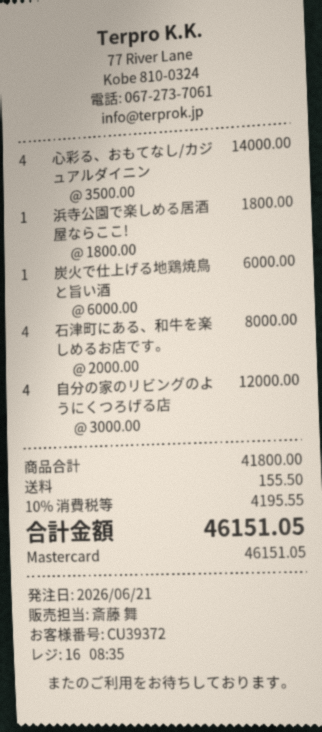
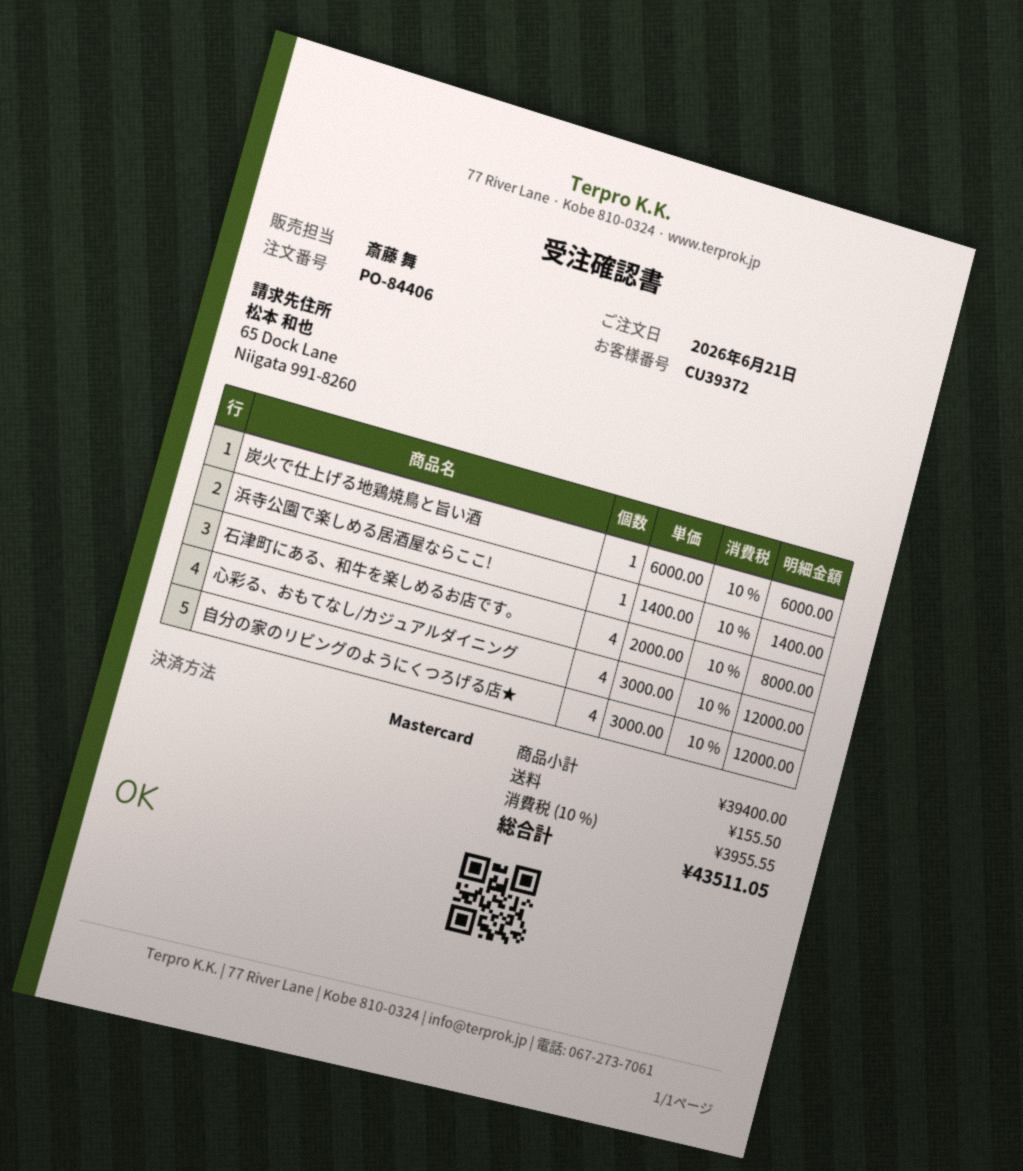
心彩る、おもてなし/カジュアルダイニン: 4 x 3500.00 = 14000.00 -> 4 x 3000.00 = 12000.00
浜寺公園で楽しめる居酒屋ならここ!: 1 x 1800.00 = 1800.00 -> 1 x 1400.00 = 1400.00
subtotal: 41800.00 -> 39400.00
tax: 10% = 4195.55 -> 10% = 3955.55
total: 46151.05 -> 43511.05

